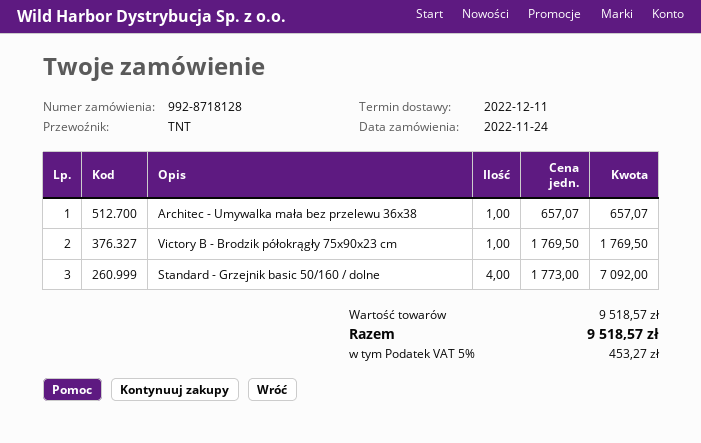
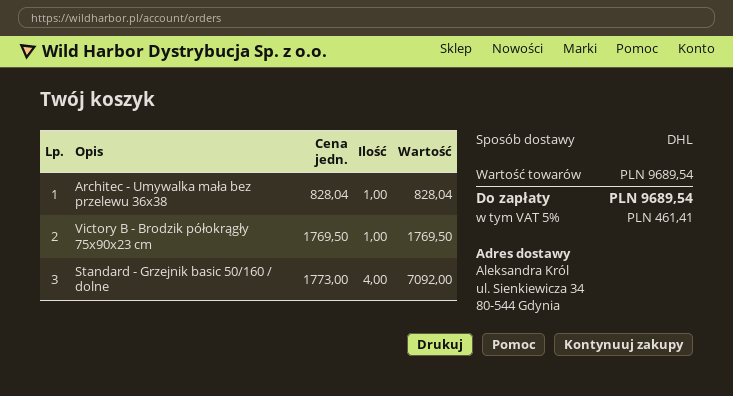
shipping method: TNT -> DHL
Architec - Umywalka mała bez przelewu 36x38: 1 x 657.07 = 657.07 -> 1 x 828.04 = 828.04
subtotal: 9518.57 -> 9689.54
tax: 5% = 453.27 -> 5% = 461.41
total: 9518.57 -> 9689.54

